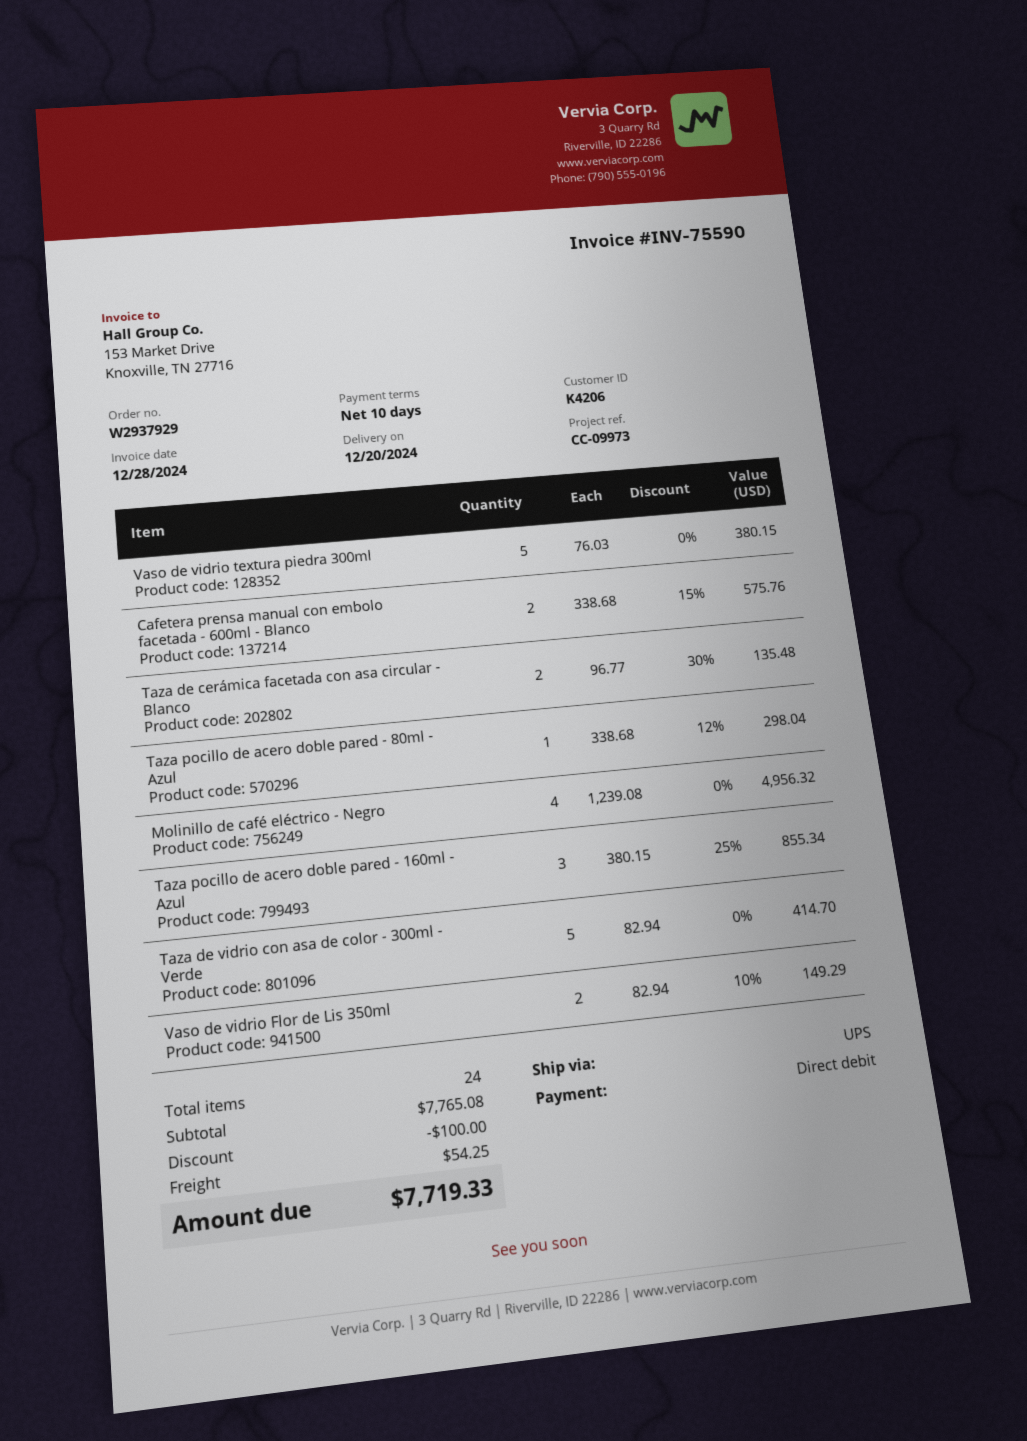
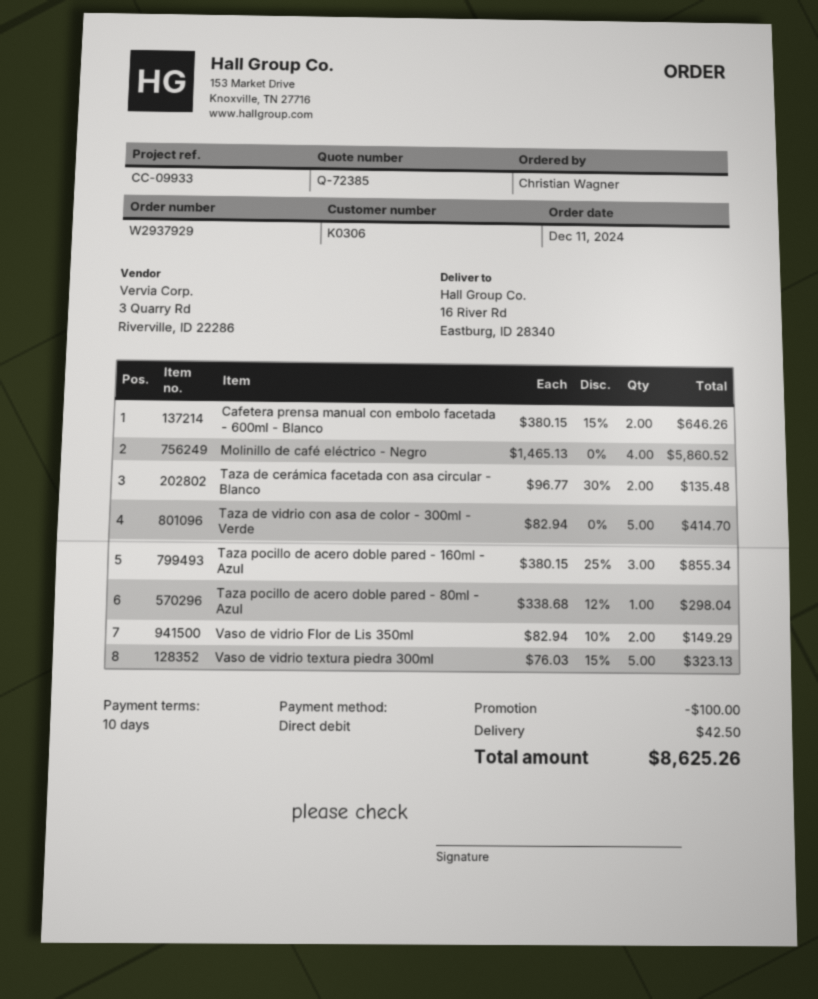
customer number: K4206 -> K0306
reference: CC-09973 -> CC-09933
Vaso de vidrio textura piedra 300ml: 5 x 76.03 = 380.15 -> 5 x 76.03 - 15% = 323.13
Cafetera prensa manual con embolo facetada - 600ml - Blanco: 2 x 338.68 - 15% = 575.76 -> 2 x 380.15 - 15% = 646.26
Molinillo de café eléctrico - Negro: 4 x 1239.08 = 4956.32 -> 4 x 1465.13 = 5860.52
shipping: 54.25 -> 42.50
total: 7719.33 -> 8625.26

